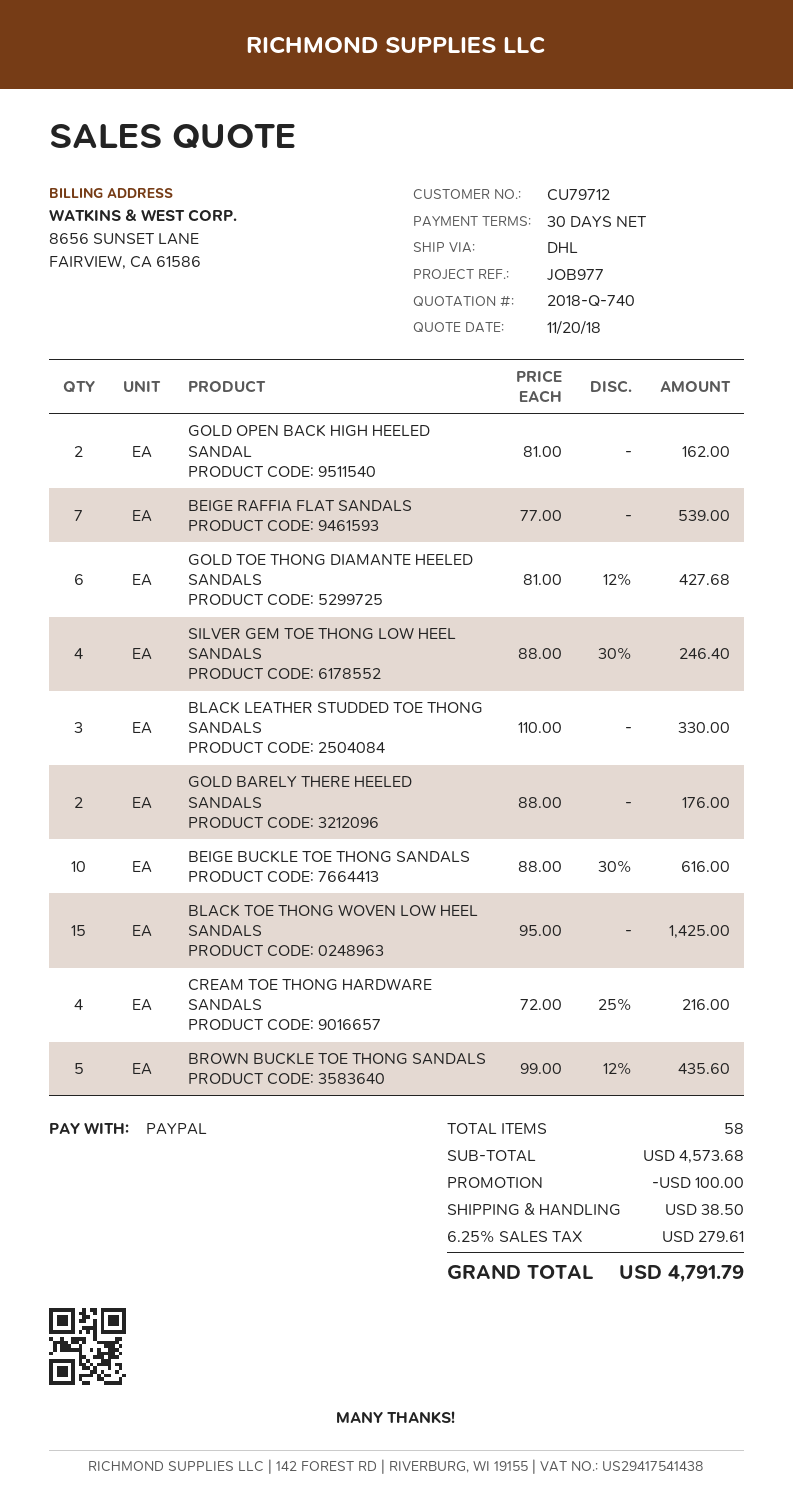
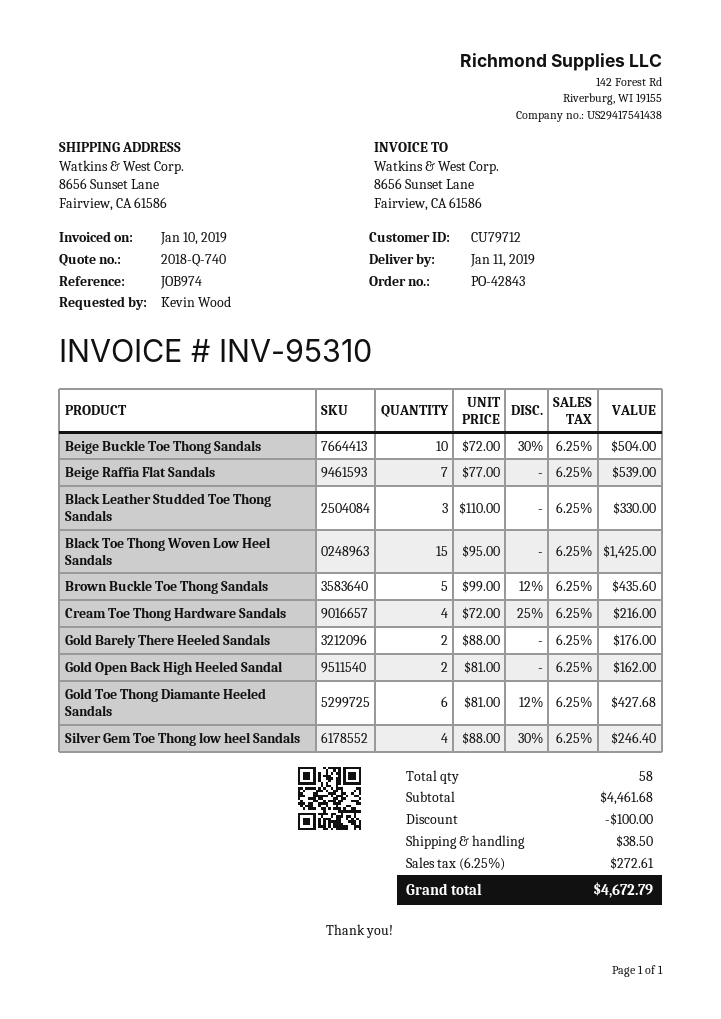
reference: JOB977 -> JOB974
BEIGE BUCKLE TOE THONG SANDALS: 10 x 88.00 - 30% = 616.00 -> 10 x 72.00 - 30% = 504.00
subtotal: 4573.68 -> 4461.68
tax: 6.25% = 279.61 -> 6.25% = 272.61
total: 4791.79 -> 4672.79

